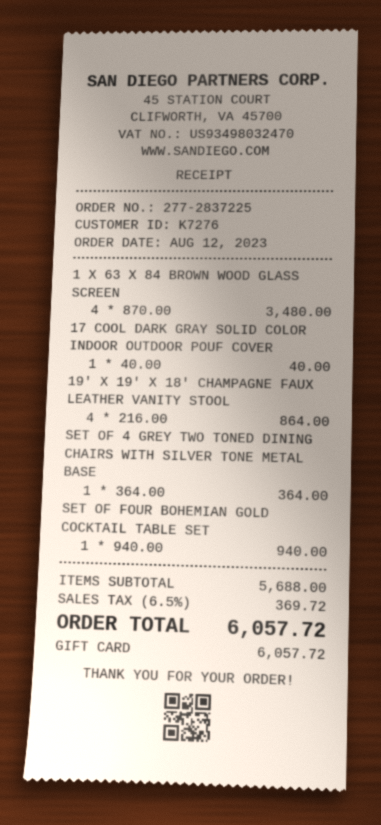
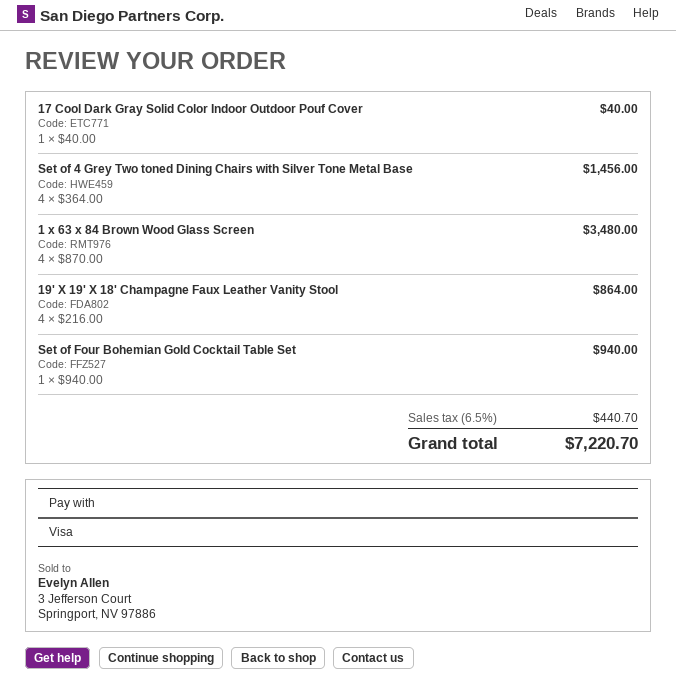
payment method: gift card -> Visa
SET OF 4 GREY TWO TONED DINING CHAIRS WITH SILVER TONE METAL BASE: 1 x 364.00 = 364.00 -> 4 x 364.00 = 1456.00
tax: 6.5% = 369.72 -> 6.5% = 440.70
total: 6057.72 -> 7220.70

